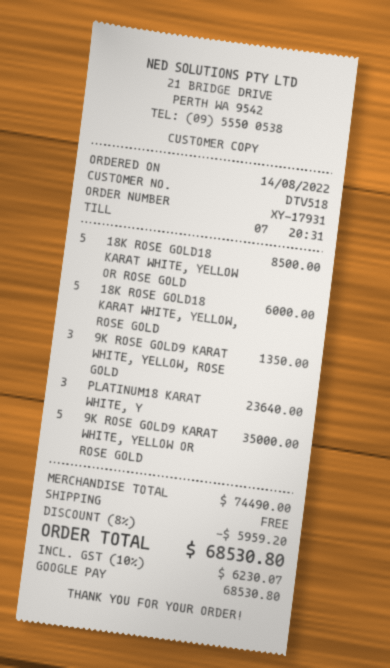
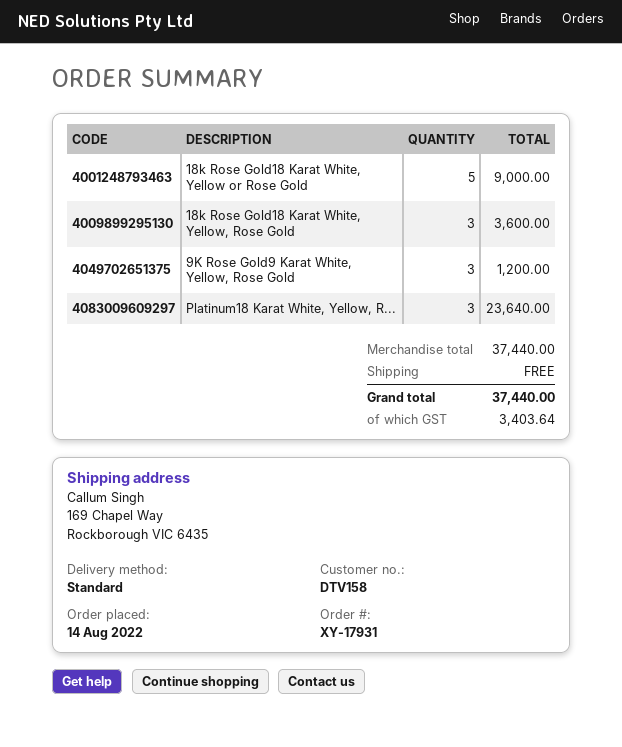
customer number: DTV518 -> DTV158
18K ROSE GOLD18 KARAT WHITE, YELLOW OR ROSE GOLD: 5 for 8500.00 -> 5 for 9000.00
18K ROSE GOLD18 KARAT WHITE, YELLOW, ROSE GOLD: 5 for 6000.00 -> 3 for 3600.00
9K ROSE GOLD9 KARAT WHITE, YELLOW, ROSE GOLD: 3 for 1350.00 -> 3 for 1200.00
9K ROSE GOLD9 KARAT WHITE, YELLOW OR ROSE GOLD: 5 for 35000.00 -> none
subtotal: 74490.00 -> 37440.00
discount: 8% = 5959.20 -> none
tax: 6230.07 -> 3403.64
total: 68530.80 -> 37440.00

